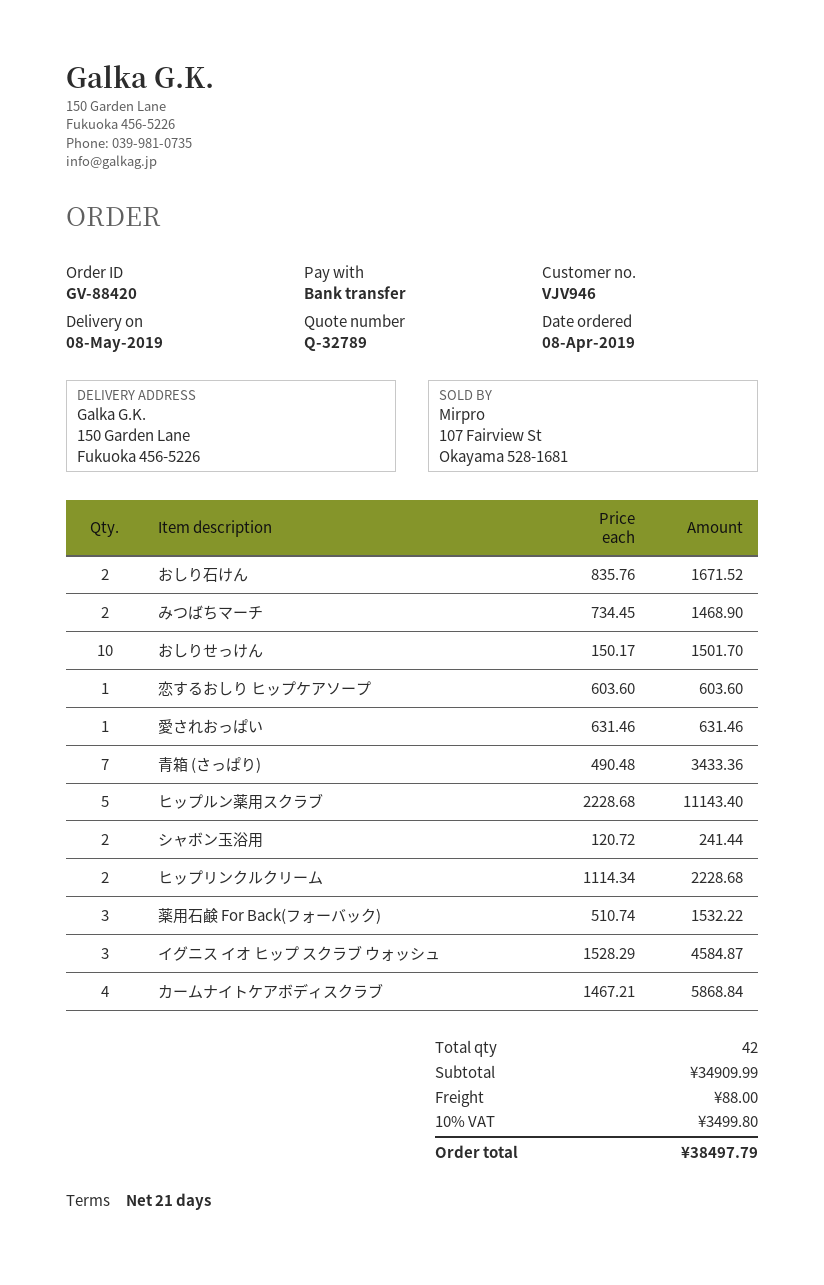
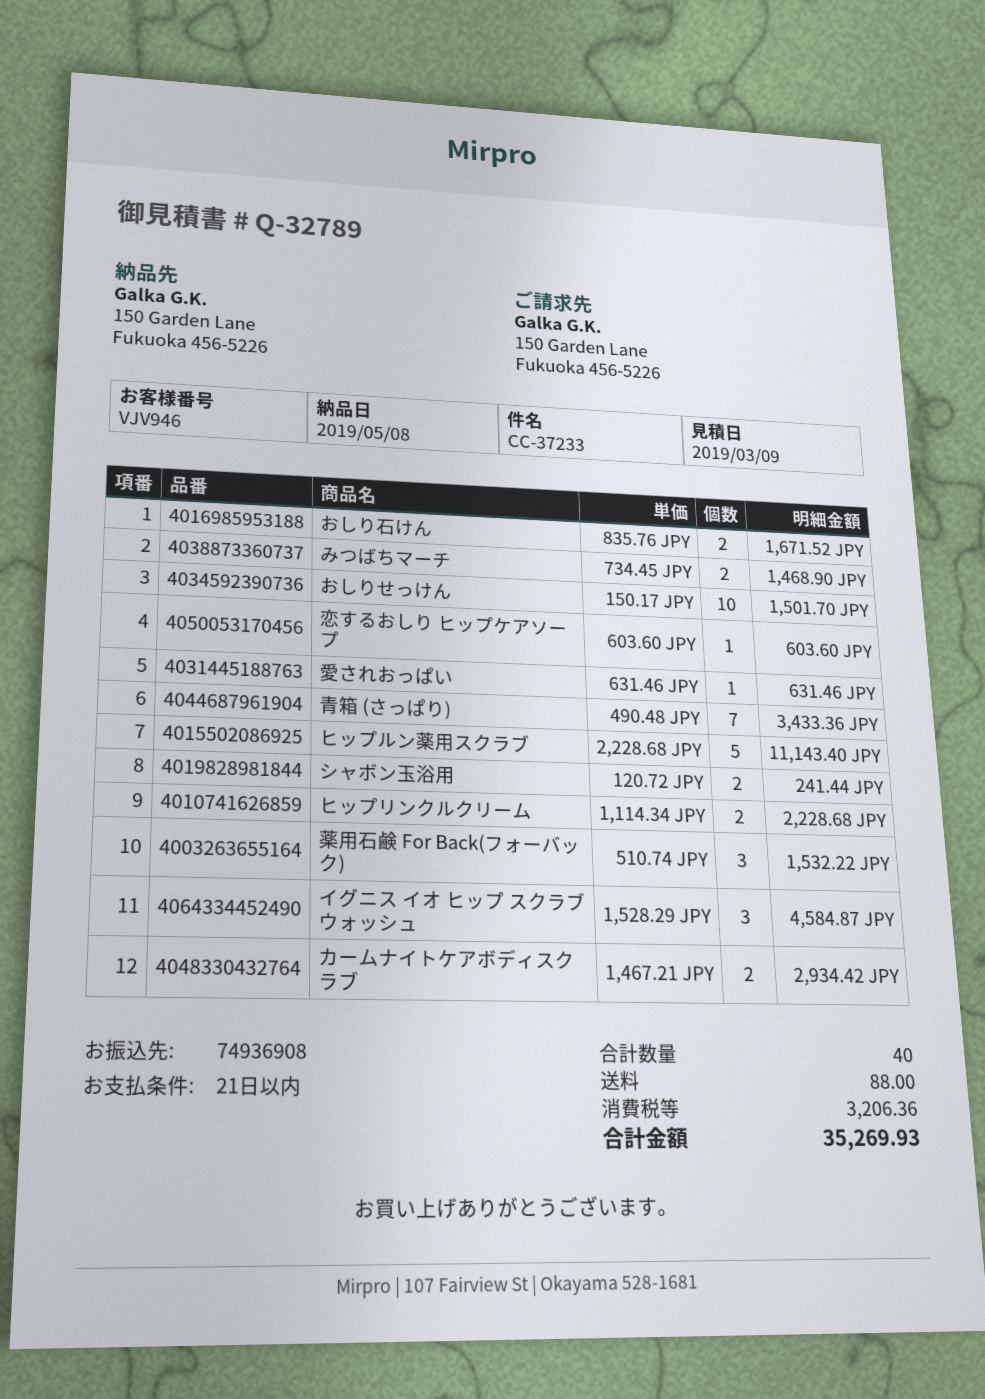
カームナイトケアボディスクラブ: 4 x 1467.21 = 5868.84 -> 2 x 1467.21 = 2934.42
total quantity: 42 -> 40
tax: 3499.80 -> 3206.36
total: 38497.79 -> 35269.93

